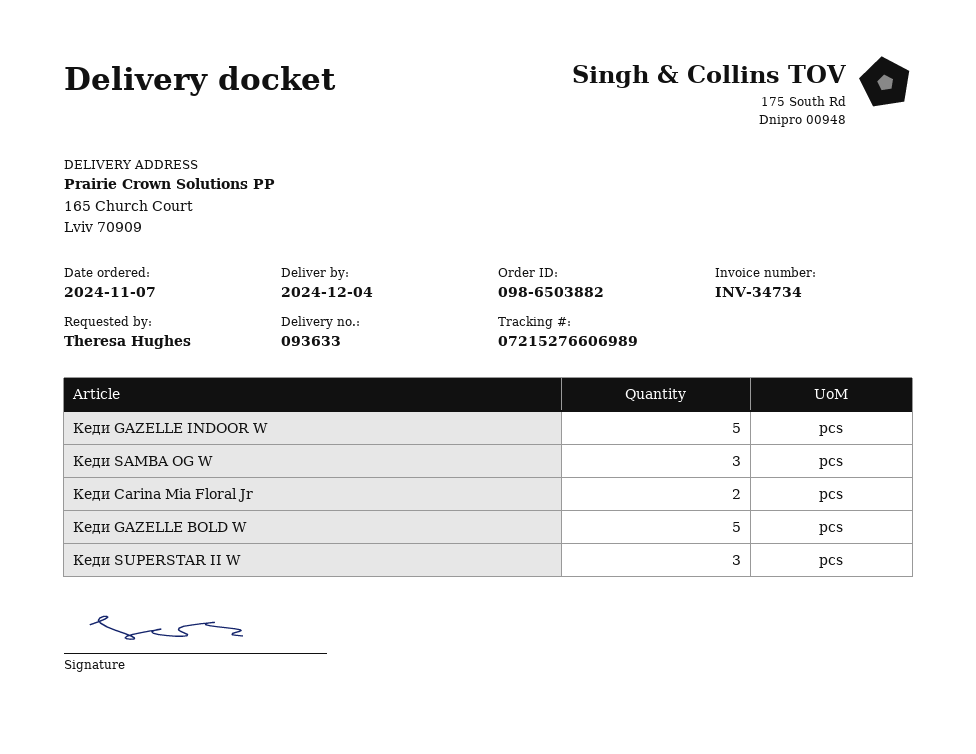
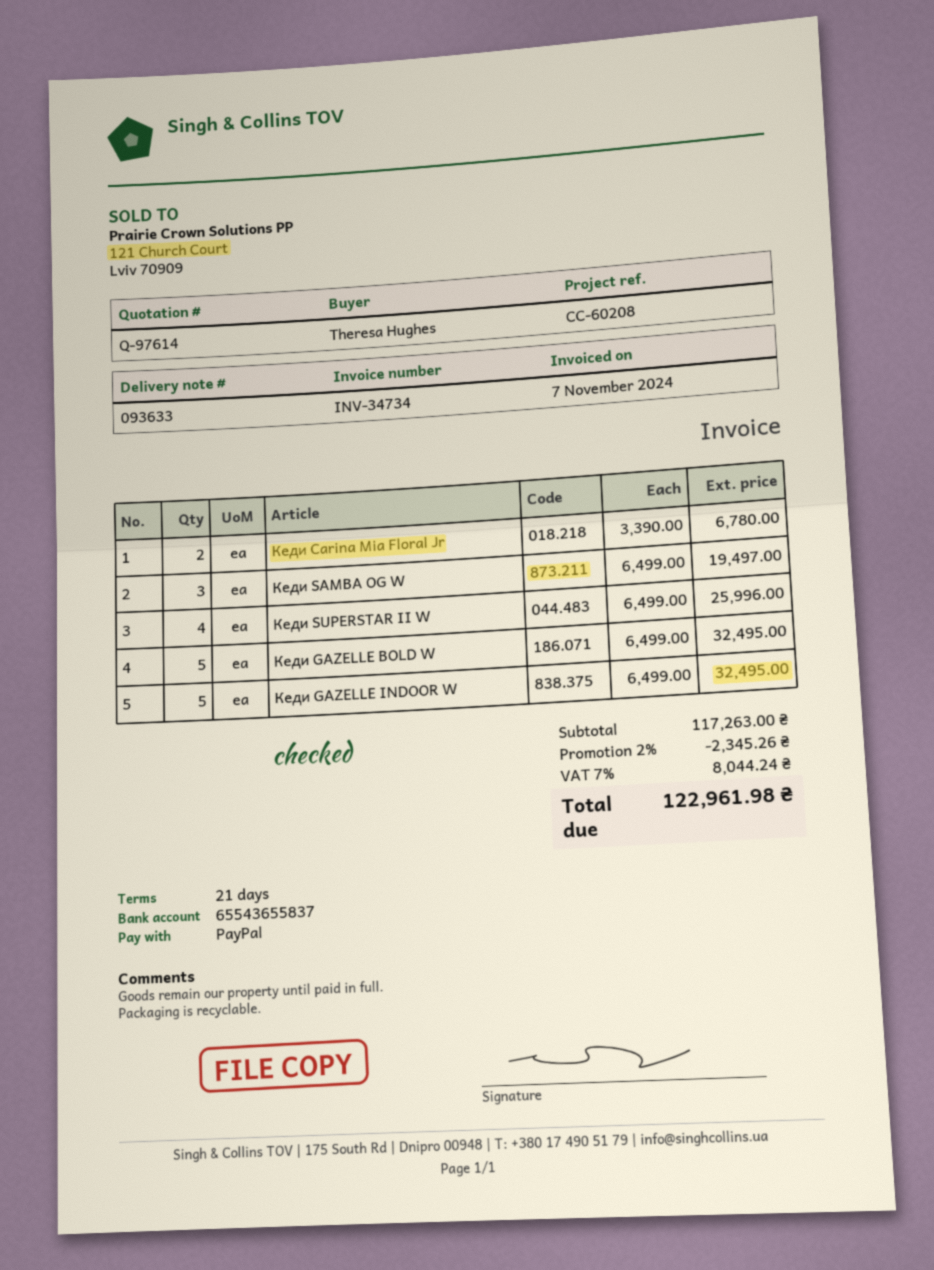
Кеди SUPERSTAR II W: 3 -> 4

